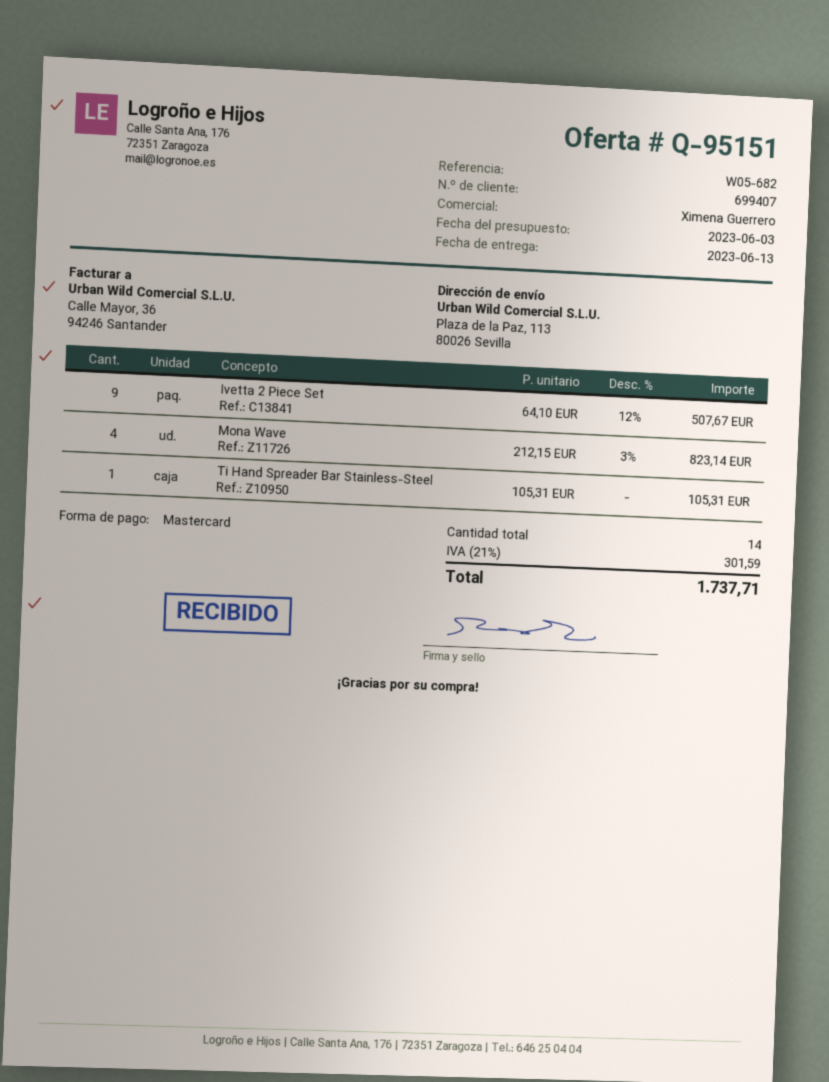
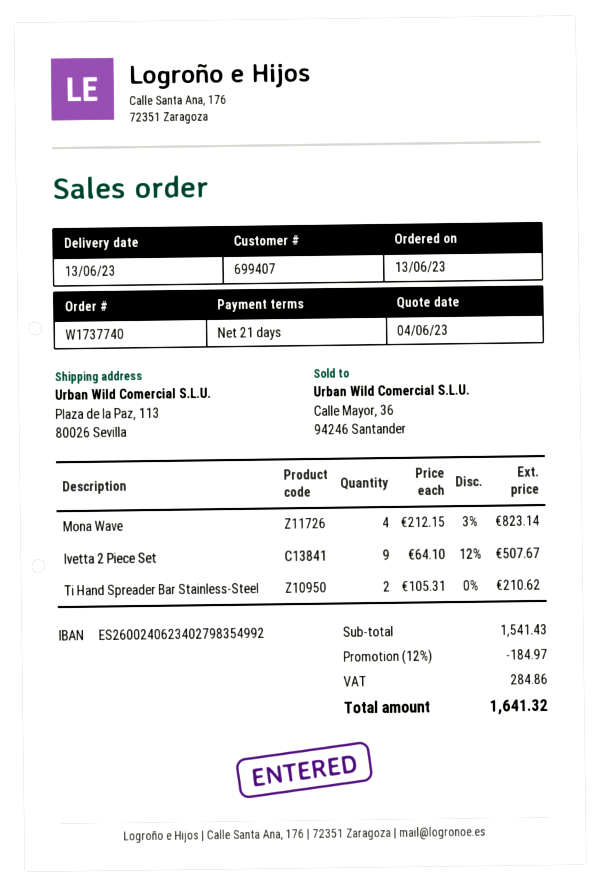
quote date: 2023-06-03 -> 2023-06-04
Ti Hand Spreader Bar Stainless-Steel: 1 x 105.31 = 105.31 -> 2 x 105.31 = 210.62
discount: none -> 12% = 184.97
tax: 301.59 -> 284.86
total: 1737.71 -> 1641.32

